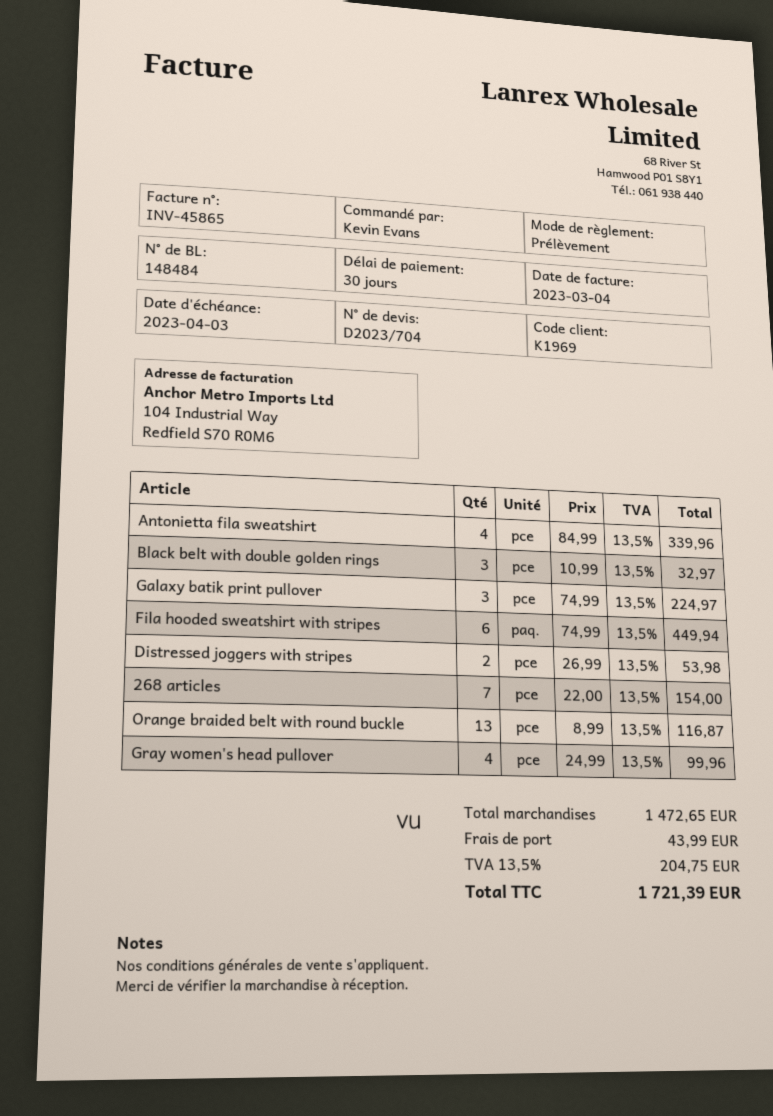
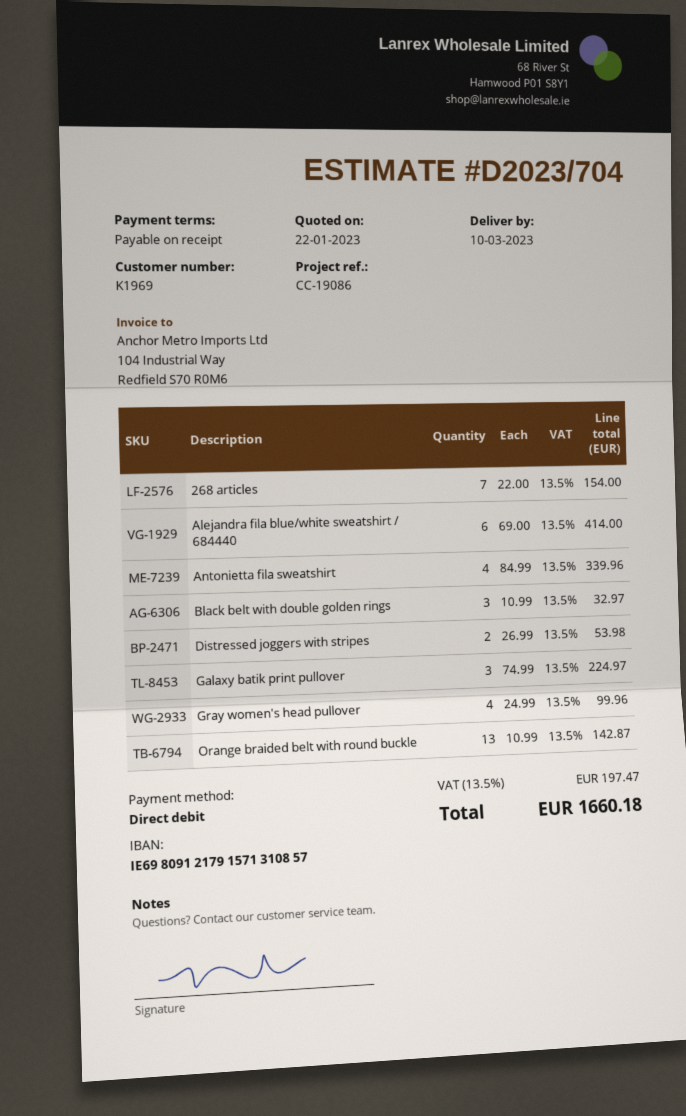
payment terms: 30 days -> on receipt
Fila hooded sweatshirt with stripes: 6 x 74.99 = 449.94 -> none
Orange braided belt with round buckle: 13 x 8.99 = 116.87 -> 13 x 10.99 = 142.87
Alejandra fila blue/white sweatshirt / 684440: none -> 6 x 69.00 = 414.00
shipping: 43.99 -> none
tax: 13.5% = 204.75 -> 13.5% = 197.47
total: 1721.39 -> 1660.18

